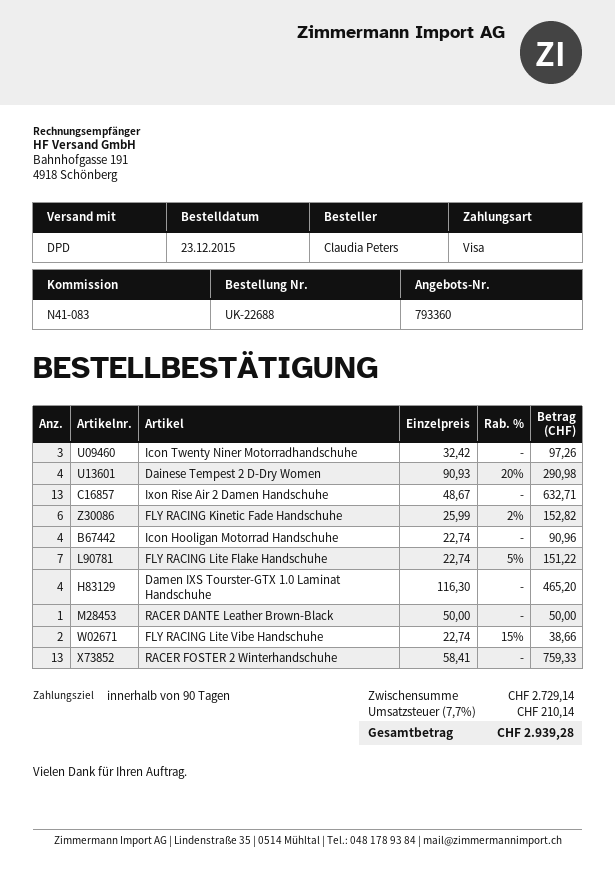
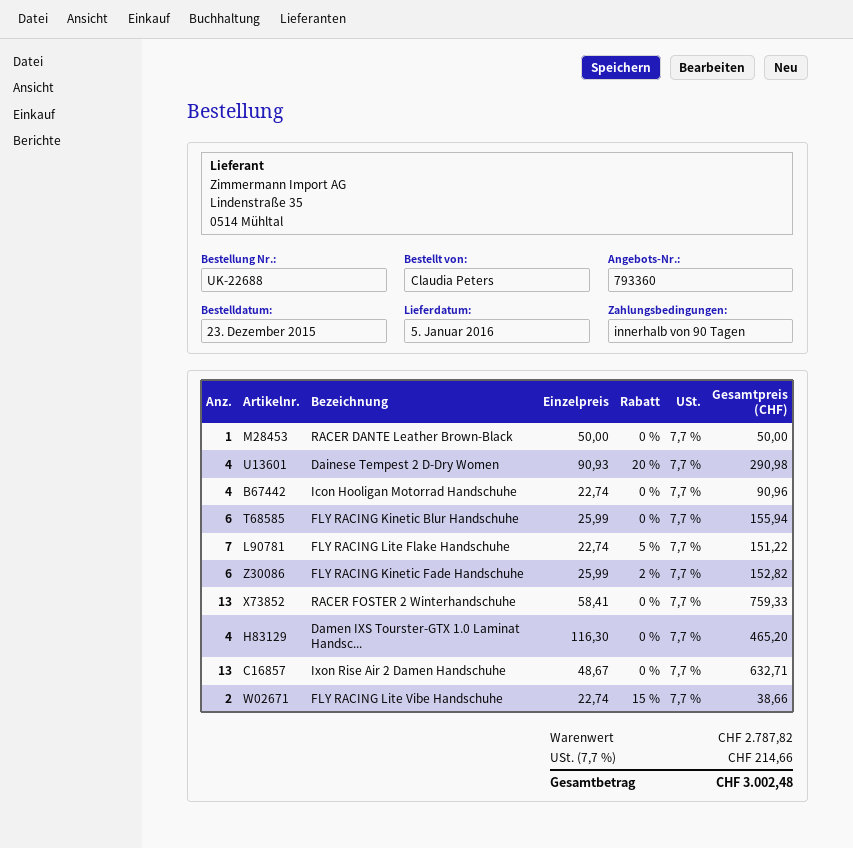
Icon Twenty Niner Motorradhandschuhe: 3 x 32.42 = 97.26 -> none
FLY RACING Kinetic Blur Handschuhe: none -> 6 x 25.99 = 155.94
subtotal: 2729.14 -> 2787.82
tax: 7.7% = 210.14 -> 7.7% = 214.66
total: 2939.28 -> 3002.48

